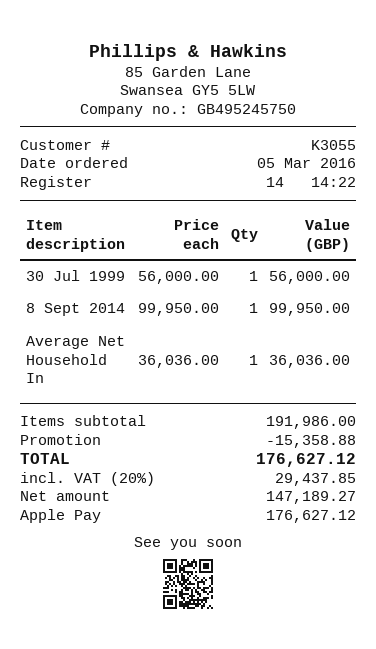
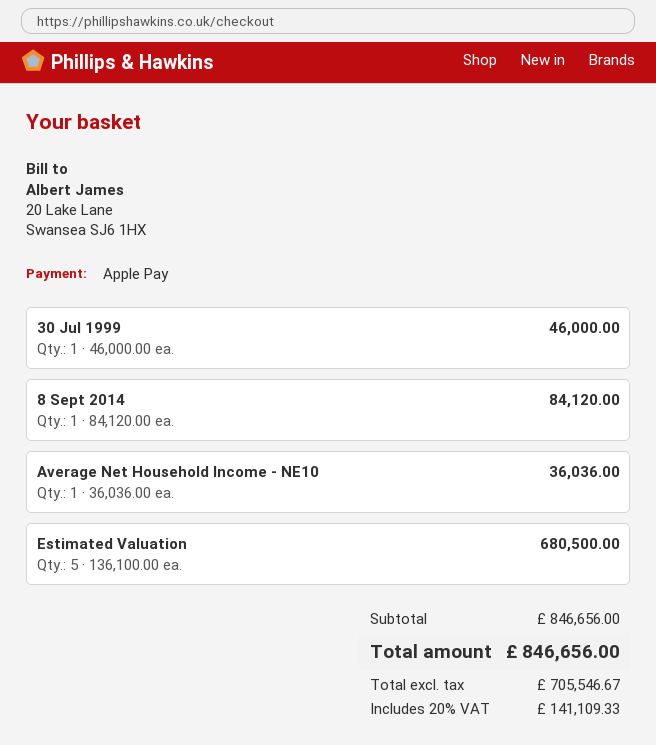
30 Jul 1999: 1 x 56000.00 = 56000.00 -> 1 x 46000.00 = 46000.00
8 Sept 2014: 1 x 99950.00 = 99950.00 -> 1 x 84120.00 = 84120.00
Estimated Valuation: none -> 5 x 136100.00 = 680500.00
subtotal: 191986.00 -> 846656.00
discount: 15358.88 -> none
net: 147189.27 -> 705546.67
tax: 20% = 29437.85 -> 20% = 141109.33
total: 176627.12 -> 846656.00

